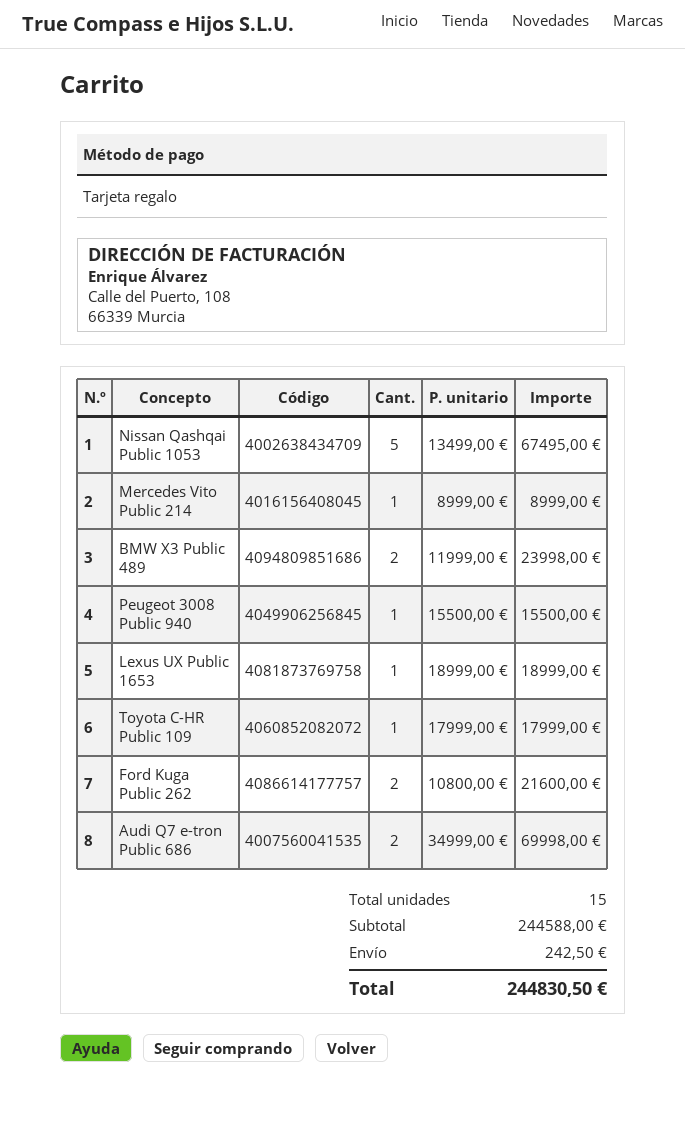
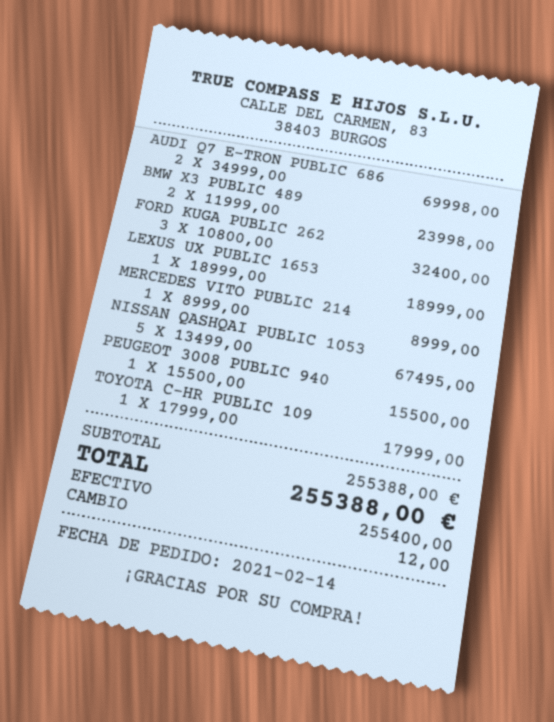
payment method: gift card -> cash
Ford Kuga Public 262: 2 x 10800.00 = 21600.00 -> 3 x 10800.00 = 32400.00
subtotal: 244588.00 -> 255388.00
shipping: 242.50 -> none
total: 244830.50 -> 255388.00

